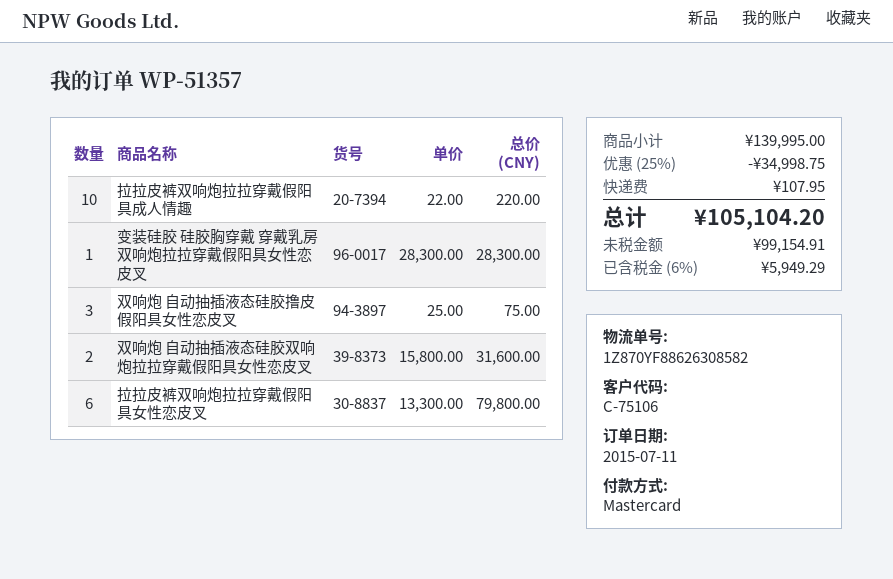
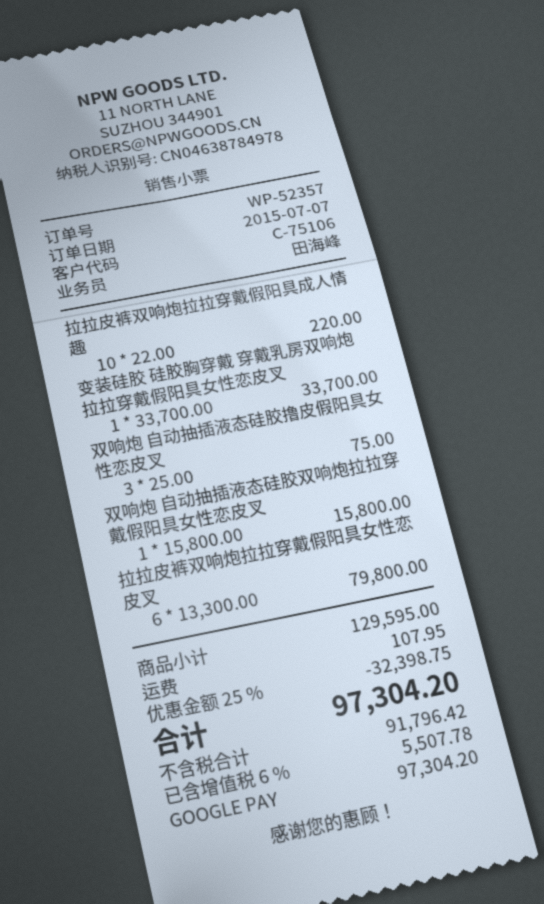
order number: WP-51357 -> WP-52357
order date: 2015-07-11 -> 2015-07-07
payment method: Mastercard -> Google Pay
变装硅胶 硅胶胸穿戴 穿戴乳房双响炮拉拉穿戴假阳具女性恋皮叉: 1 x 28300.00 = 28300.00 -> 1 x 33700.00 = 33700.00
双响炮 自动抽插液态硅胶双响炮拉拉穿戴假阳具女性恋皮叉: 2 x 15800.00 = 31600.00 -> 1 x 15800.00 = 15800.00
subtotal: 139995.00 -> 129595.00
discount: 25% = 34998.75 -> 25% = 32398.75
net: 99154.91 -> 91796.42
tax: 6% = 5949.29 -> 6% = 5507.78
total: 105104.20 -> 97304.20

